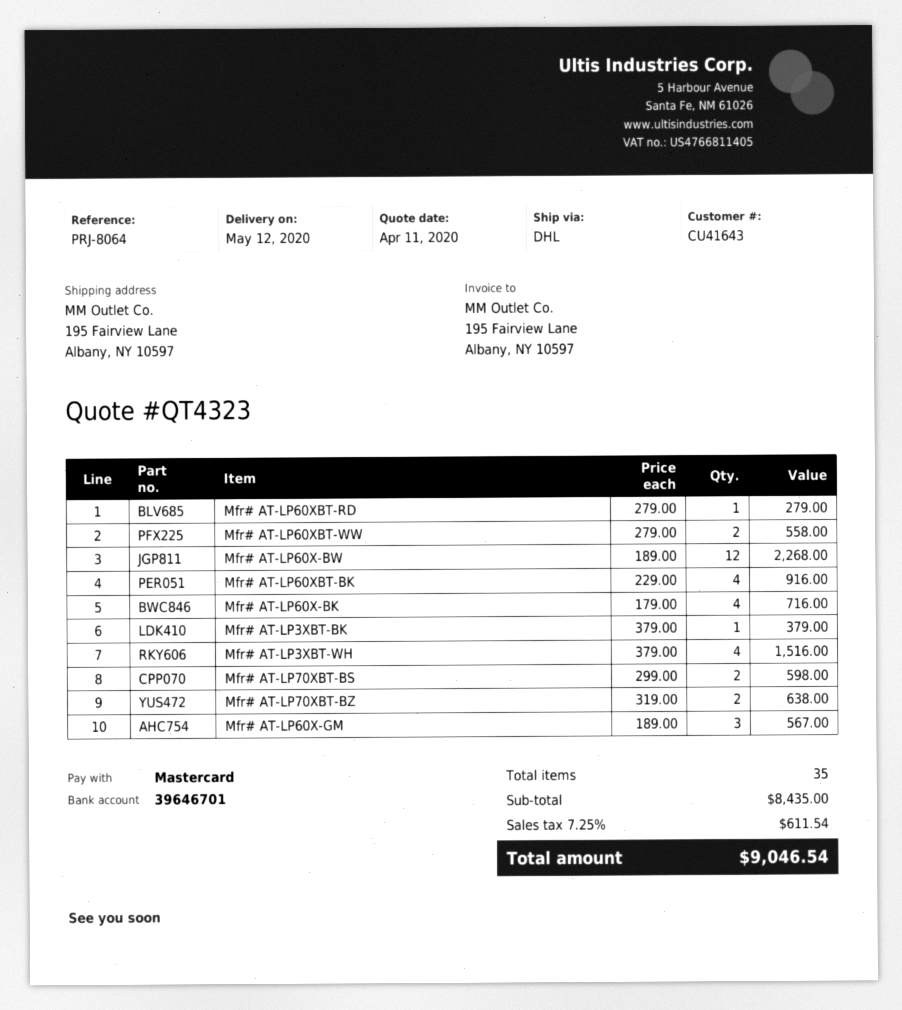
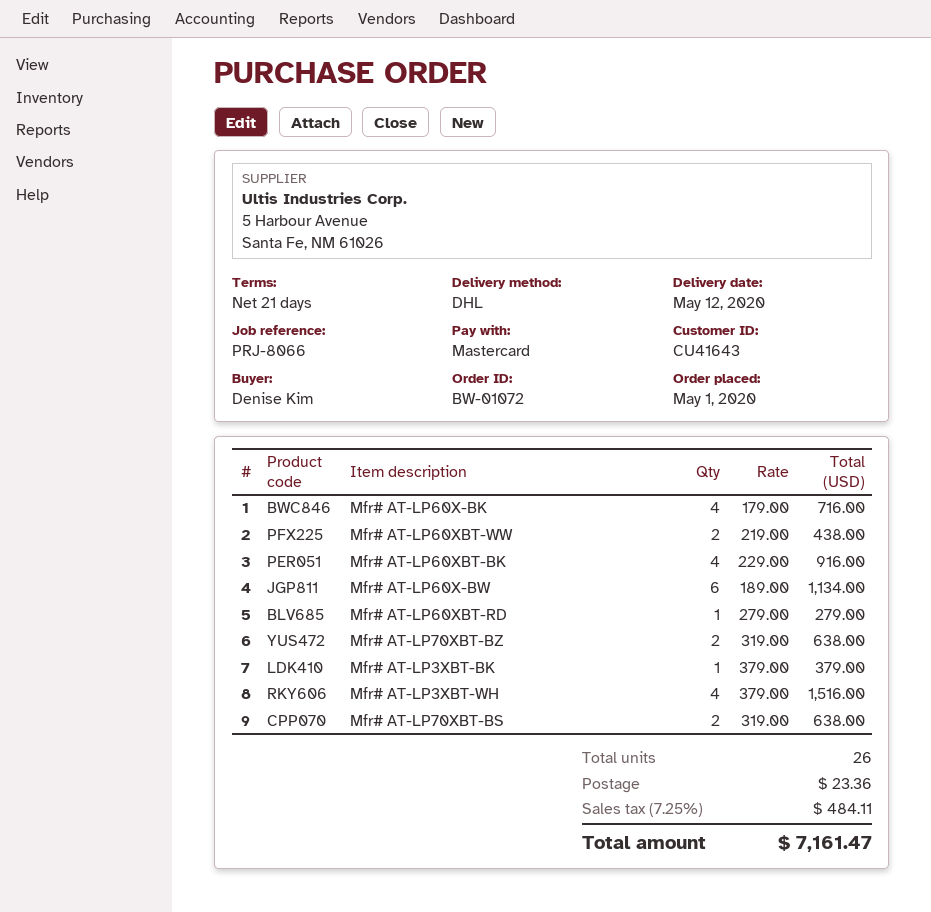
reference: PRJ-8064 -> PRJ-8066
Mfr# AT-LP60XBT-WW: 2 x 279.00 = 558.00 -> 2 x 219.00 = 438.00
Mfr# AT-LP60X-BW: 12 x 189.00 = 2268.00 -> 6 x 189.00 = 1134.00
Mfr# AT-LP70XBT-BS: 2 x 299.00 = 598.00 -> 2 x 319.00 = 638.00
Mfr# AT-LP60X-GM: 3 x 189.00 = 567.00 -> none
total quantity: 35 -> 26
shipping: none -> 23.36
tax: 7.25% = 611.54 -> 7.25% = 484.11
total: 9046.54 -> 7161.47

